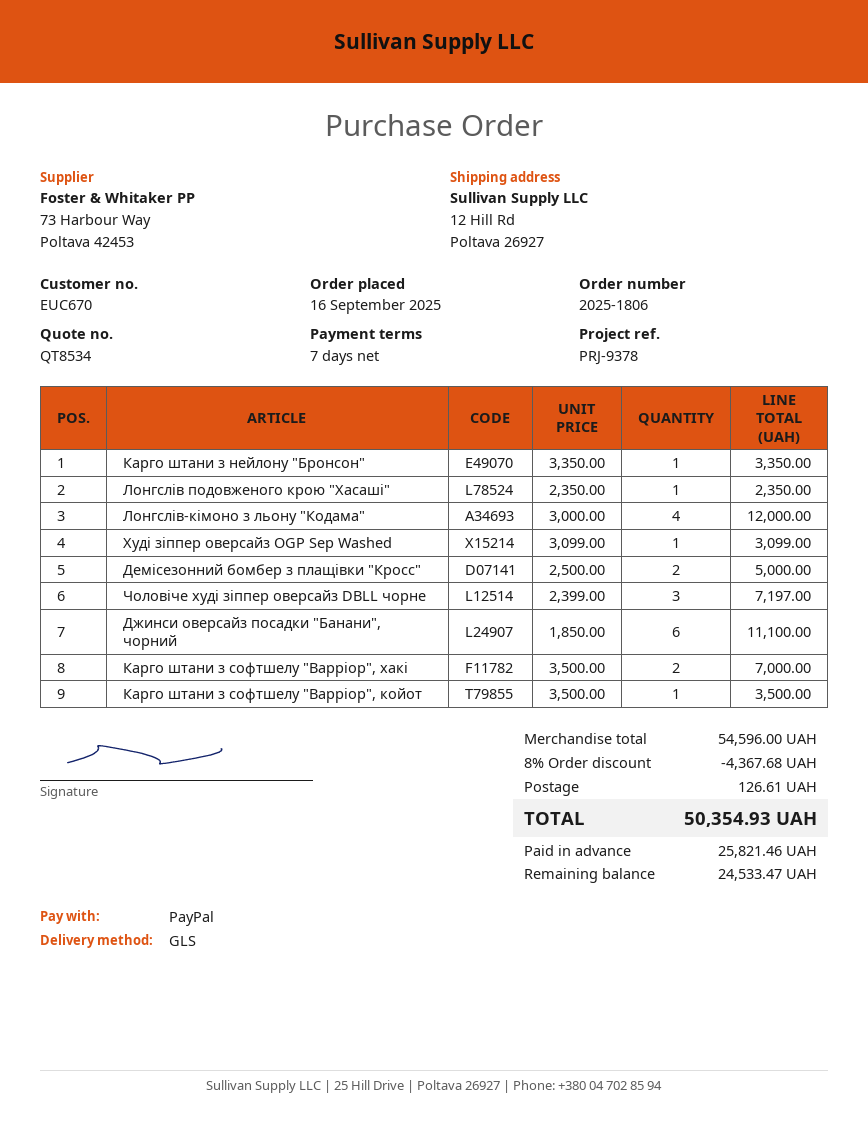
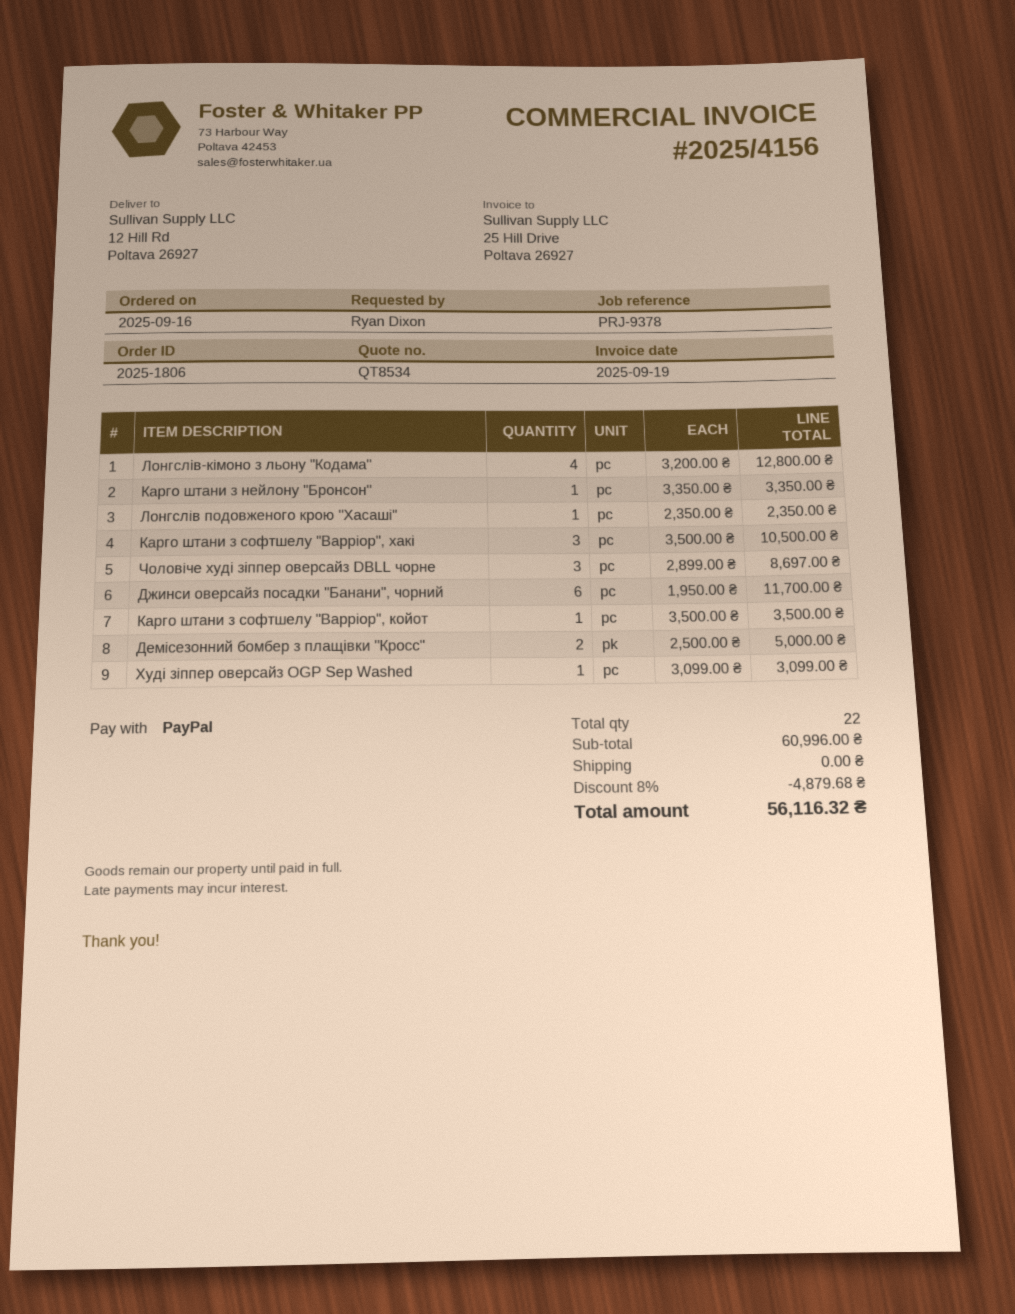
Лонгслів-кімоно з льону "Кодама": 4 x 3000.00 = 12000.00 -> 4 x 3200.00 = 12800.00
Чоловіче худі зіппер оверсайз DBLL чорне: 3 x 2399.00 = 7197.00 -> 3 x 2899.00 = 8697.00
Джинси оверсайз посадки "Банани", чорний: 6 x 1850.00 = 11100.00 -> 6 x 1950.00 = 11700.00
Карго штани з софтшелу "Варріор", хакі: 2 x 3500.00 = 7000.00 -> 3 x 3500.00 = 10500.00
subtotal: 54596.00 -> 60996.00
discount: 8% = 4367.68 -> 8% = 4879.68
shipping: 126.61 -> 0.00
total: 50354.93 -> 56116.32

